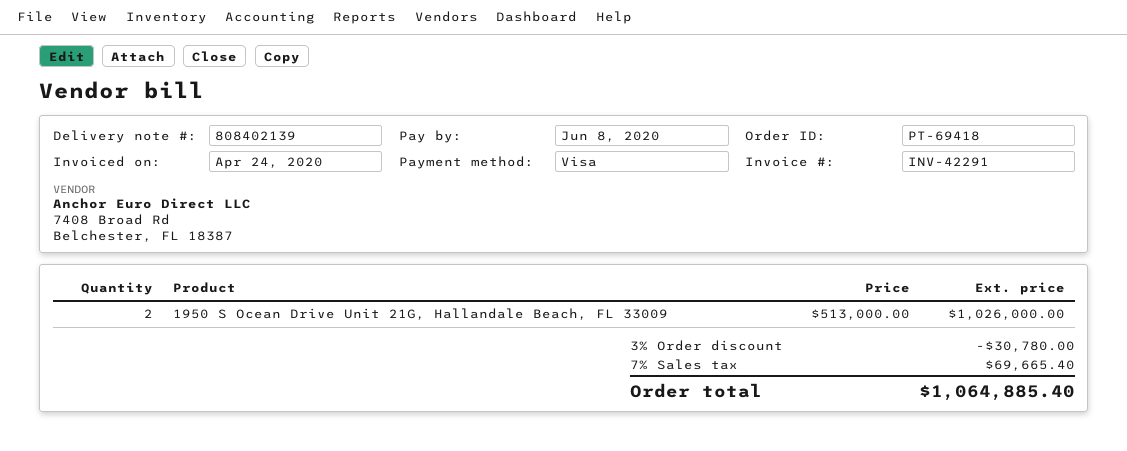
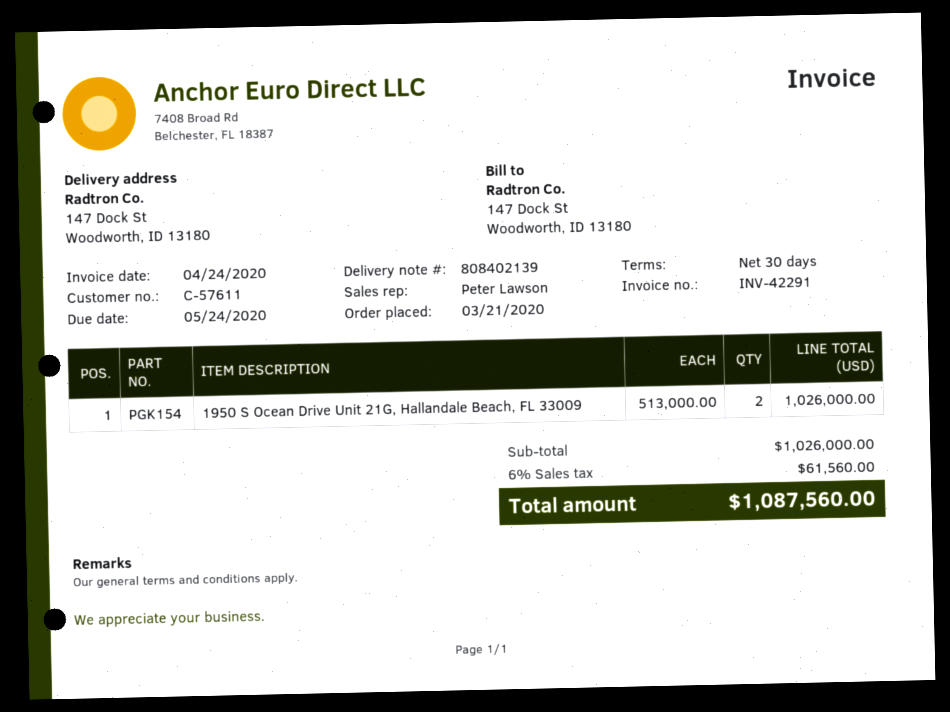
due date: 2020-06-08 -> 2020-05-24
discount: 3% = 30780.00 -> none
tax: 7% = 69665.40 -> 6% = 61560.00
total: 1064885.40 -> 1087560.00

